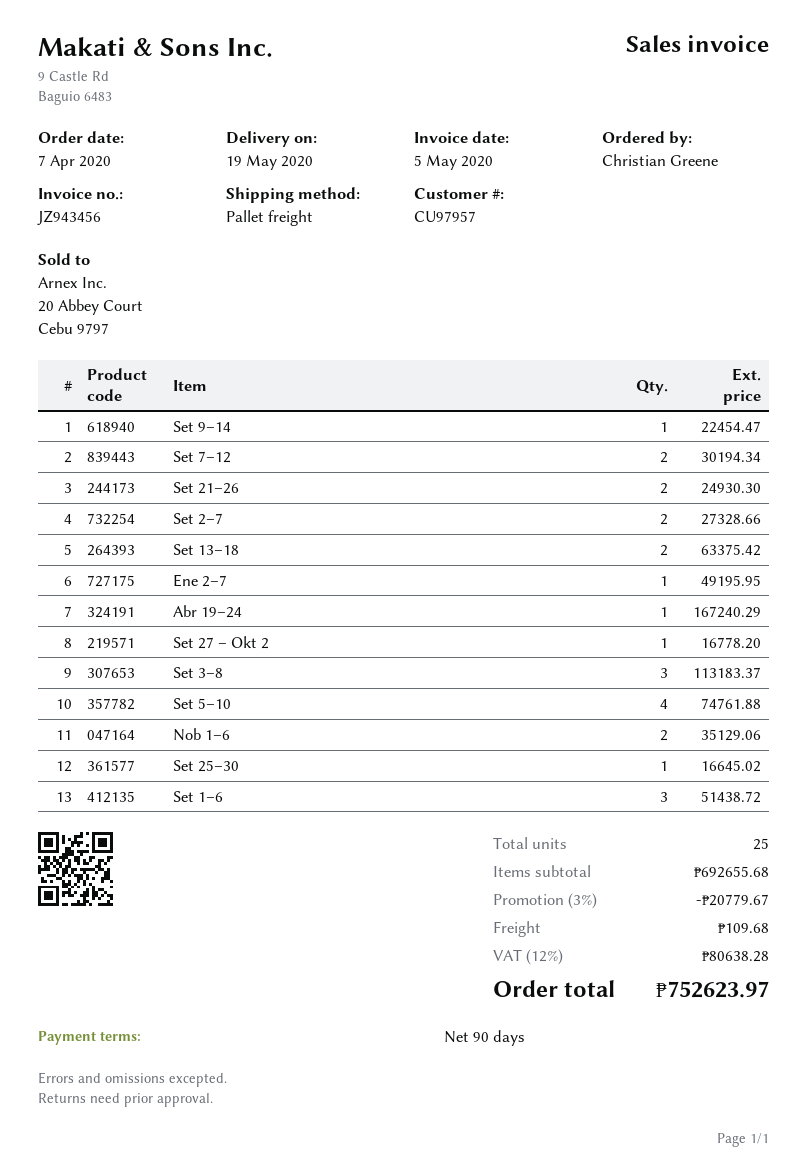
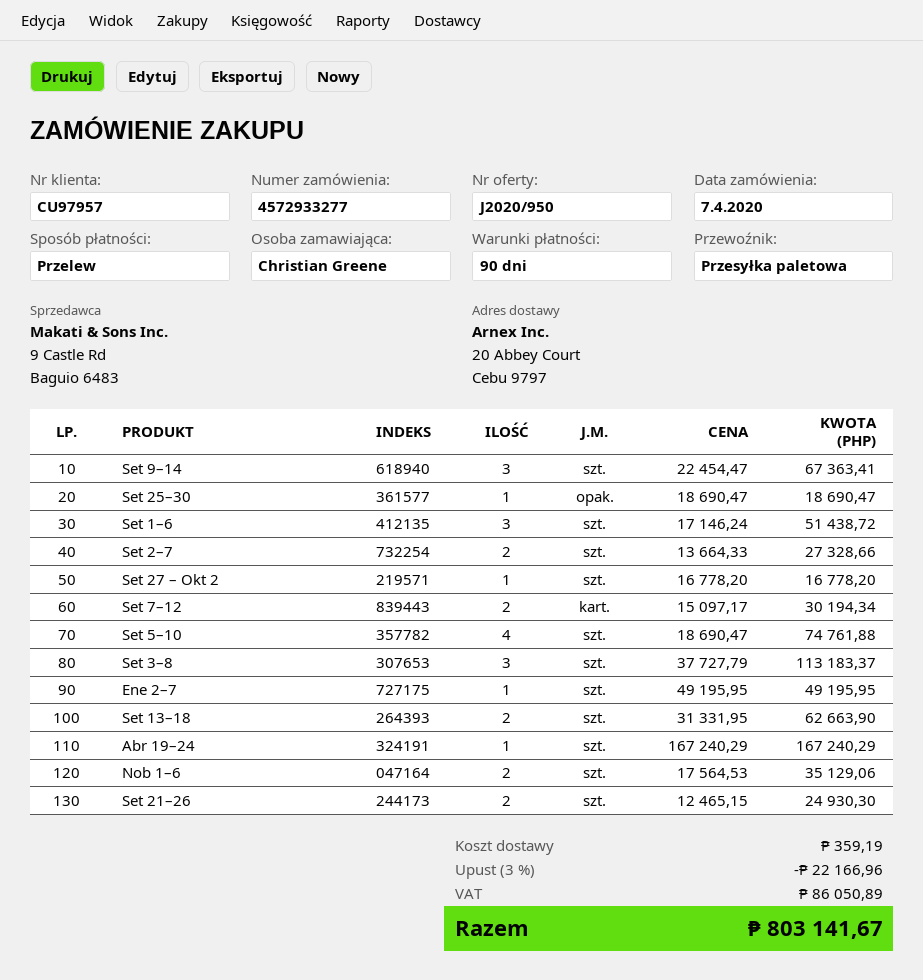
Set 9–14: 1 for 22454.47 -> 3 for 67363.41
Set 13–18: 2 for 63375.42 -> 2 for 62663.90
Set 25–30: 1 for 16645.02 -> 1 for 18690.47
discount: 3% = 20779.67 -> 3% = 22166.96
shipping: 109.68 -> 359.19
tax: 80638.28 -> 86050.89
total: 752623.97 -> 803141.67

